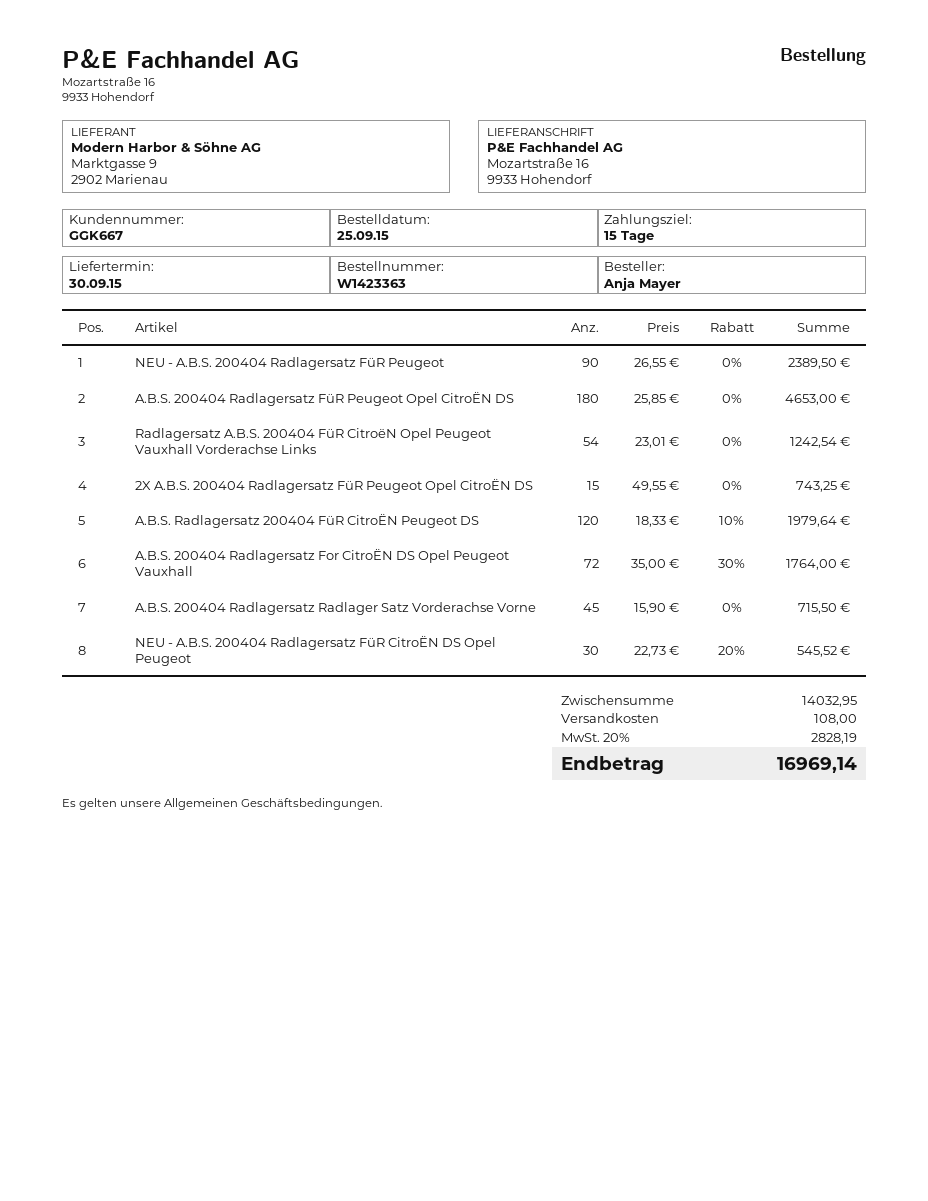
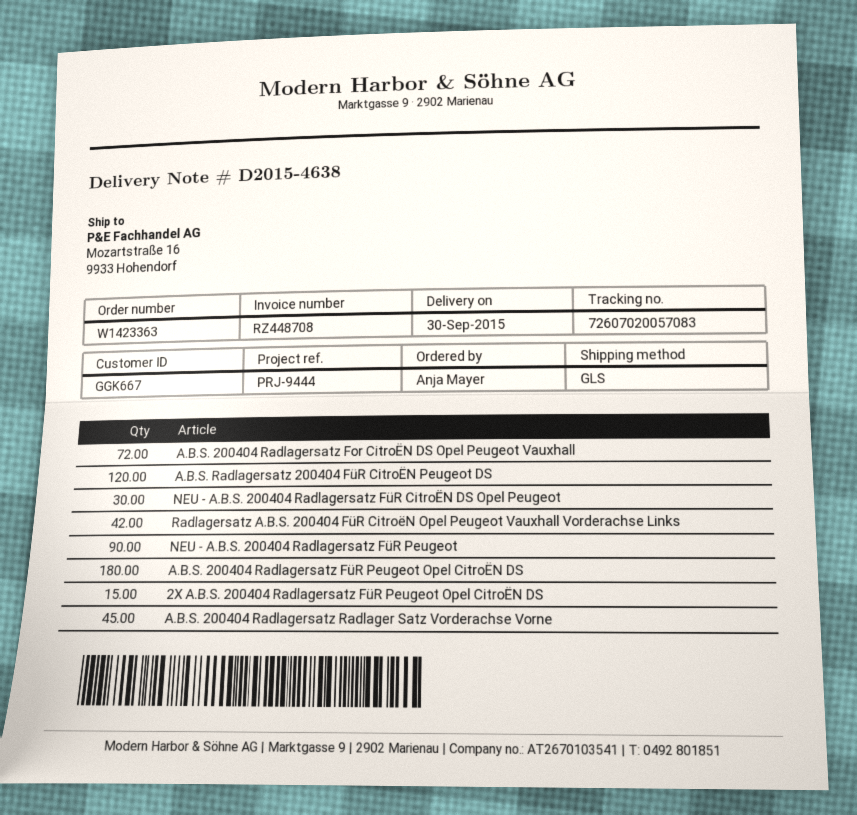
Radlagersatz A.B.S. 200404 FüR CitroëN Opel Peugeot Vauxhall Vorderachse Links: 54 -> 42

